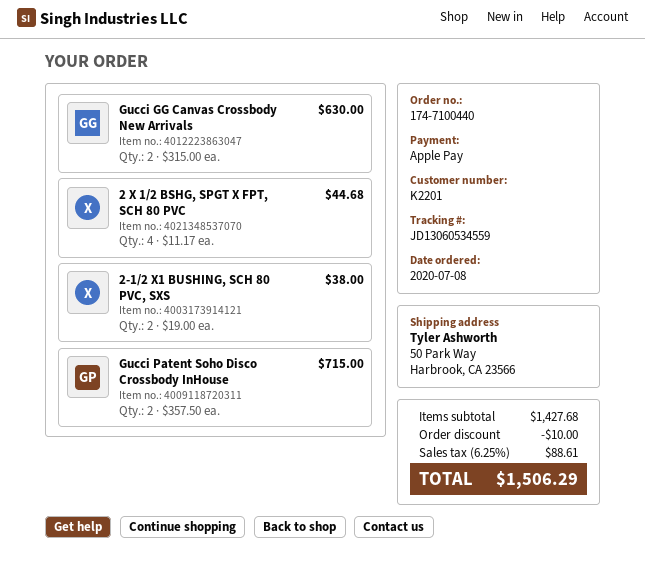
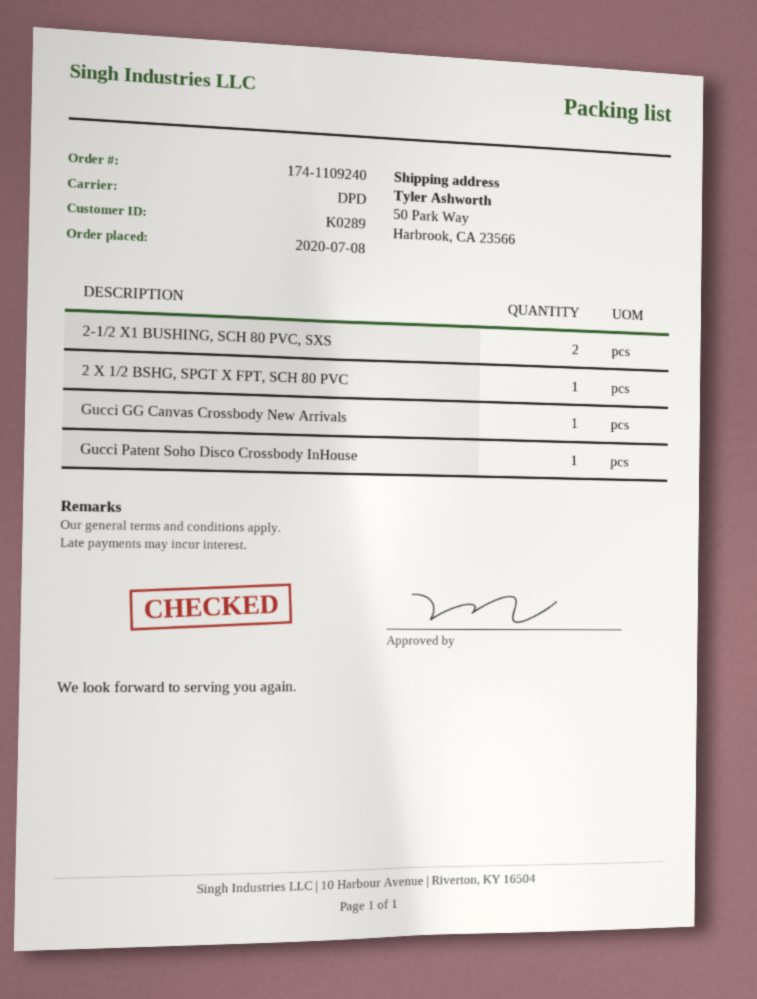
order number: 174-7100440 -> 174-1109240
customer number: K2201 -> K0289
Gucci GG Canvas Crossbody New Arrivals: 2 -> 1
2 X 1/2 BSHG, SPGT X FPT, SCH 80 PVC: 4 -> 1
Gucci Patent Soho Disco Crossbody InHouse: 2 -> 1

